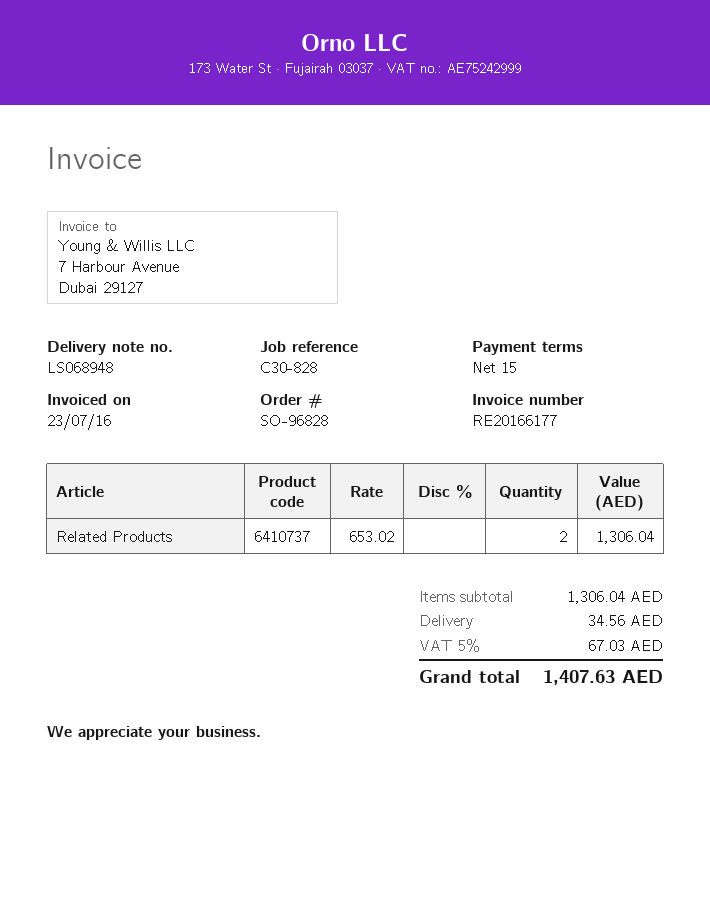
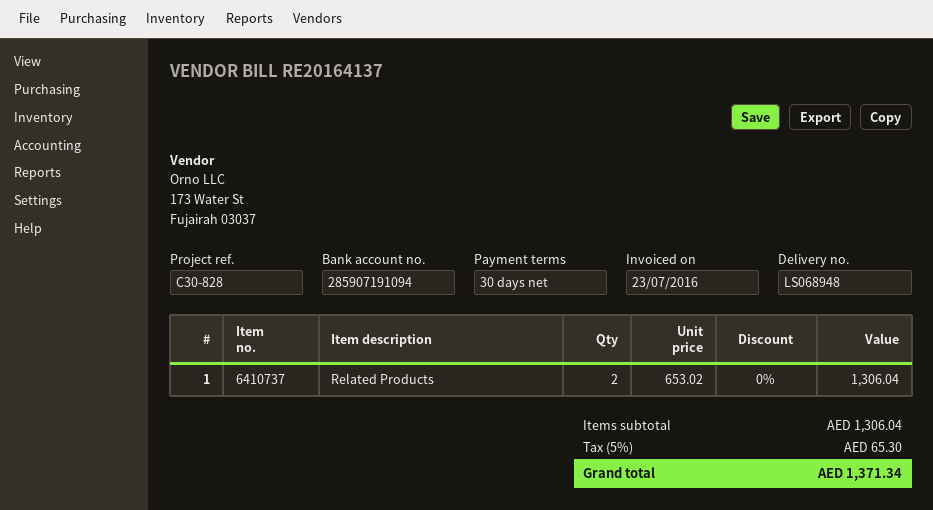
invoice number: RE20166177 -> RE20164137
payment terms: 15 days -> 30 days
shipping: 34.56 -> none
tax: 5% = 67.03 -> 5% = 65.30
total: 1407.63 -> 1371.34

